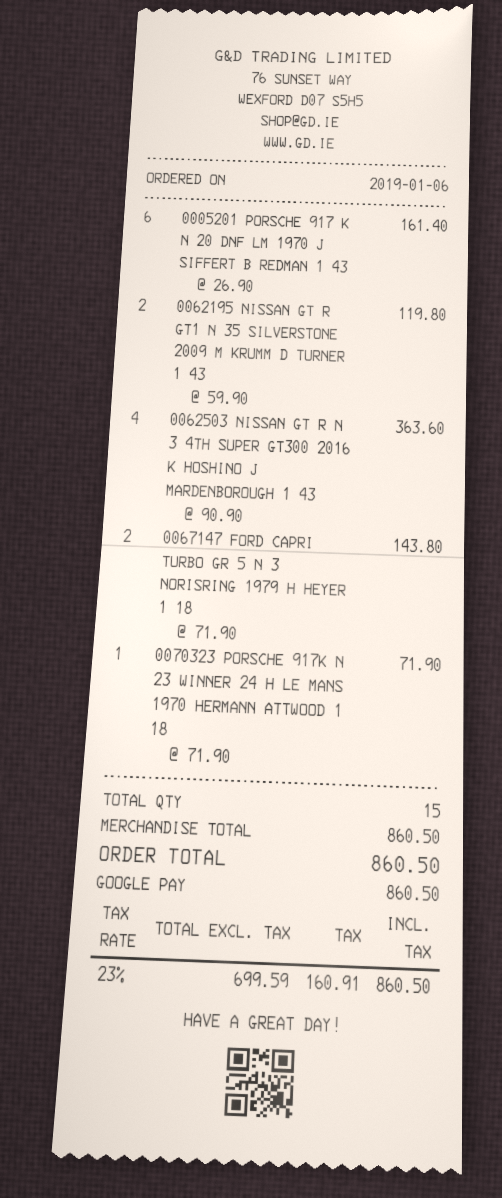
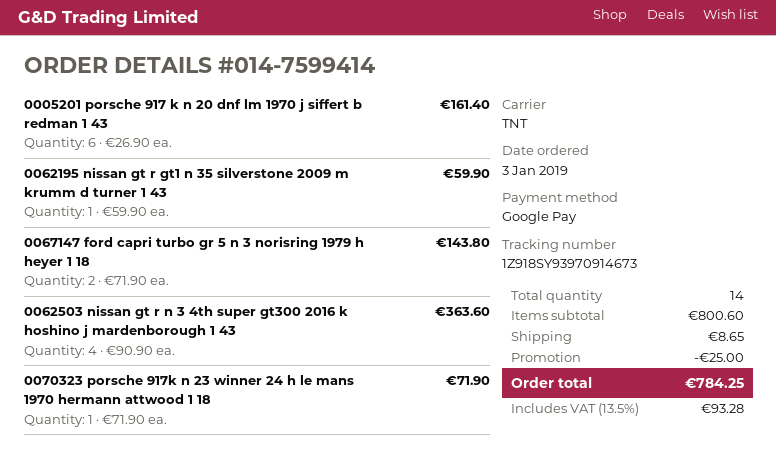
order date: 2019-01-06 -> 2019-01-03
0062195 NISSAN GT R GT1 N 35 SILVERSTONE 2009 M KRUMM D TURNER 1 43: 2 x 59.90 = 119.80 -> 1 x 59.90 = 59.90
total quantity: 15 -> 14
subtotal: 860.50 -> 800.60
discount: none -> 25.00
shipping: none -> 8.65
tax: 23% = 160.91 -> 13.5% = 93.28
total: 860.50 -> 784.25

